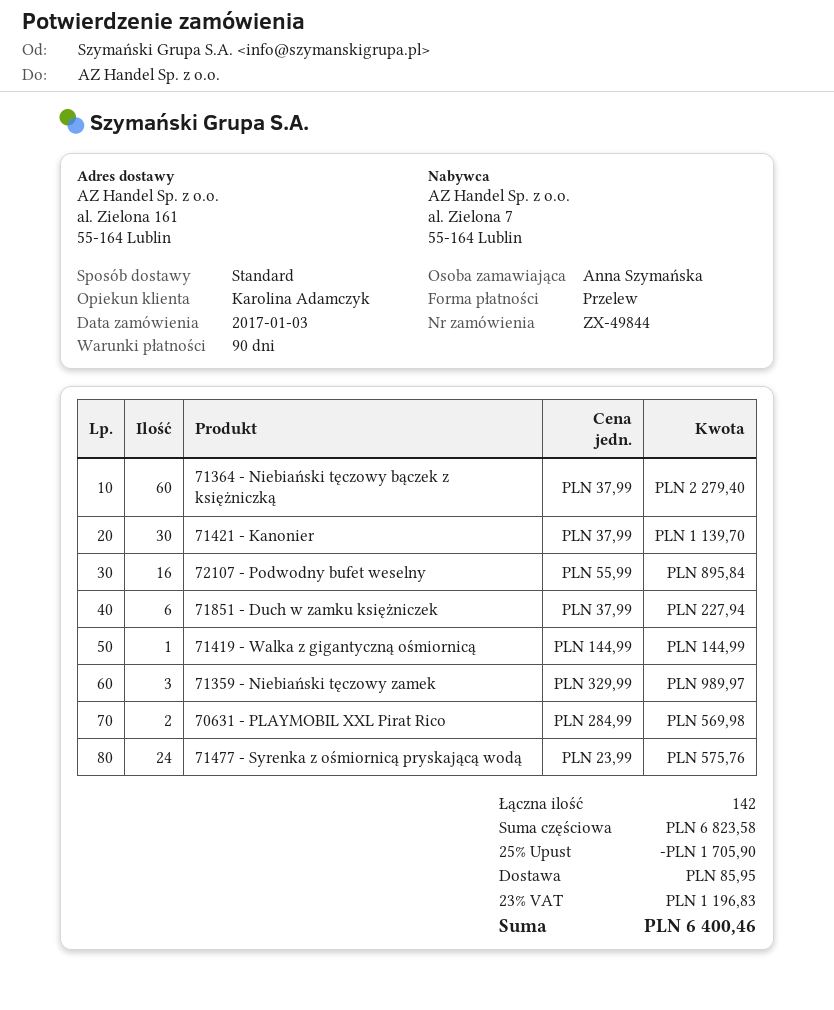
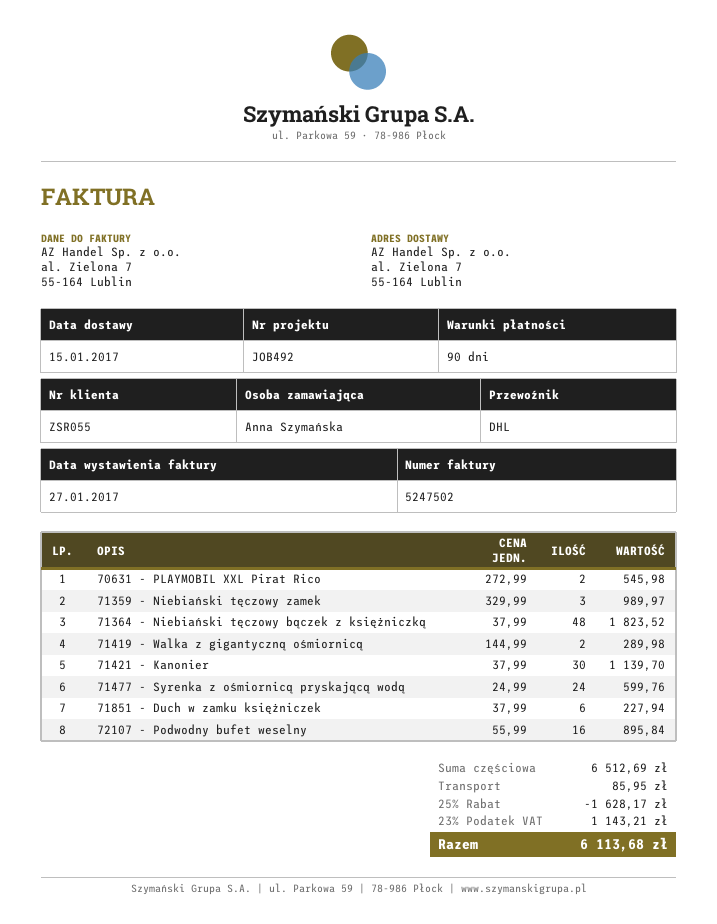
shipping method: standard -> DHL
ship to: al. Zielona 161, 55-164 Lublin -> al. Zielona 7, 55-164 Lublin
71364 - Niebiański tęczowy bączek z księżniczką: 60 x 37.99 = 2279.40 -> 48 x 37.99 = 1823.52
71419 - Walka z gigantyczną ośmiornicą: 1 x 144.99 = 144.99 -> 2 x 144.99 = 289.98
70631 - PLAYMOBIL XXL Pirat Rico: 2 x 284.99 = 569.98 -> 2 x 272.99 = 545.98
71477 - Syrenka z ośmiornicą pryskającą wodą: 24 x 23.99 = 575.76 -> 24 x 24.99 = 599.76
subtotal: 6823.58 -> 6512.69
discount: 25% = 1705.90 -> 25% = 1628.17
tax: 23% = 1196.83 -> 23% = 1143.21
total: 6400.46 -> 6113.68

